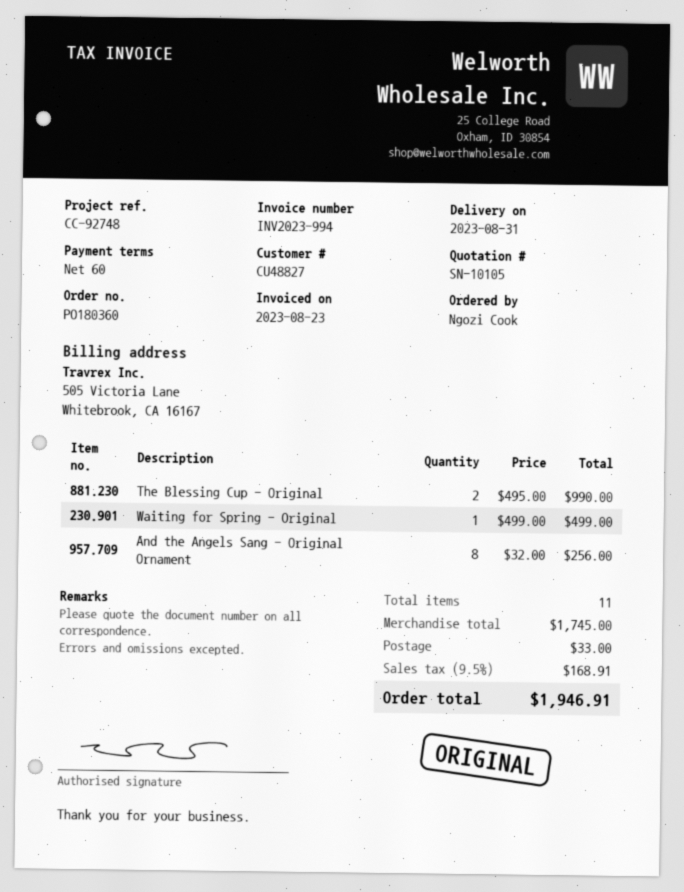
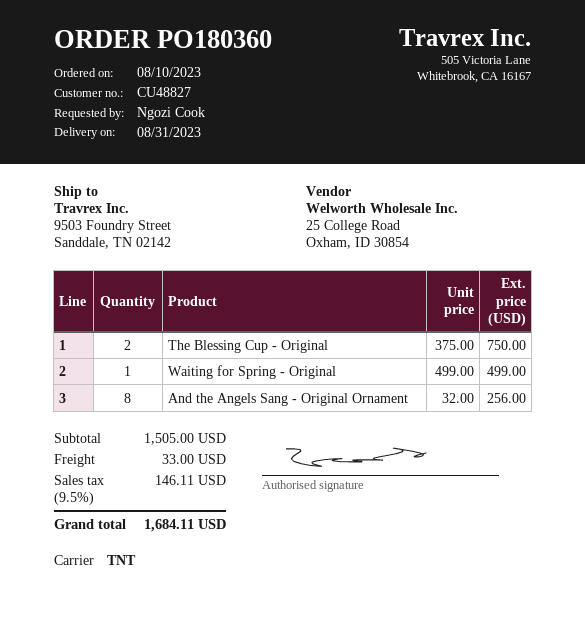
The Blessing Cup - Original: 2 x 495.00 = 990.00 -> 2 x 375.00 = 750.00
subtotal: 1745.00 -> 1505.00
tax: 9.5% = 168.91 -> 9.5% = 146.11
total: 1946.91 -> 1684.11

